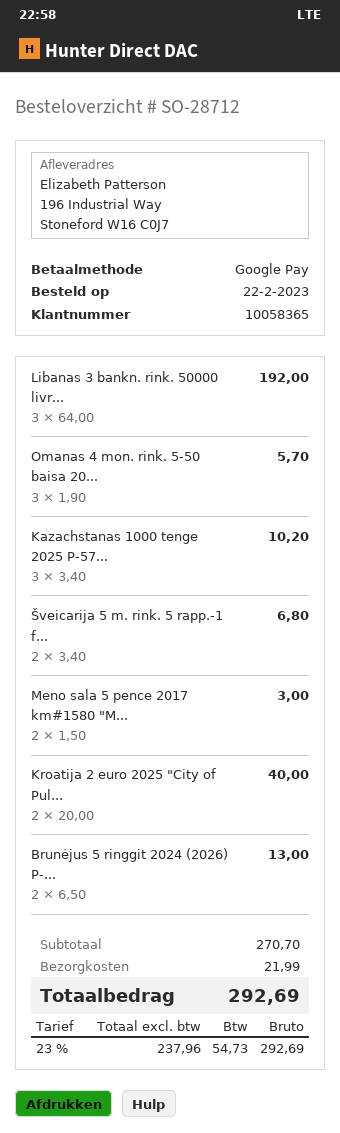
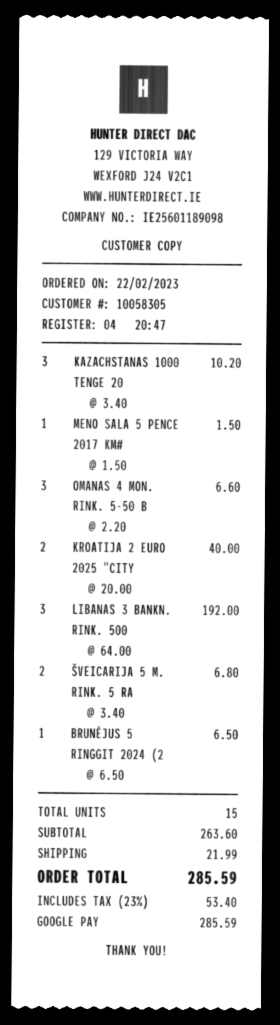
customer number: 10058365 -> 10058305
Omanas 4 mon. rink. 5-50 baisa 20...: 3 x 1.90 = 5.70 -> 3 x 2.20 = 6.60
Meno sala 5 pence 2017 km#1580 "M...: 2 x 1.50 = 3.00 -> 1 x 1.50 = 1.50
Brunėjus 5 ringgit 2024 (2026) P-...: 2 x 6.50 = 13.00 -> 1 x 6.50 = 6.50
subtotal: 270.70 -> 263.60
tax: 23% = 54.73 -> 23% = 53.40
total: 292.69 -> 285.59

